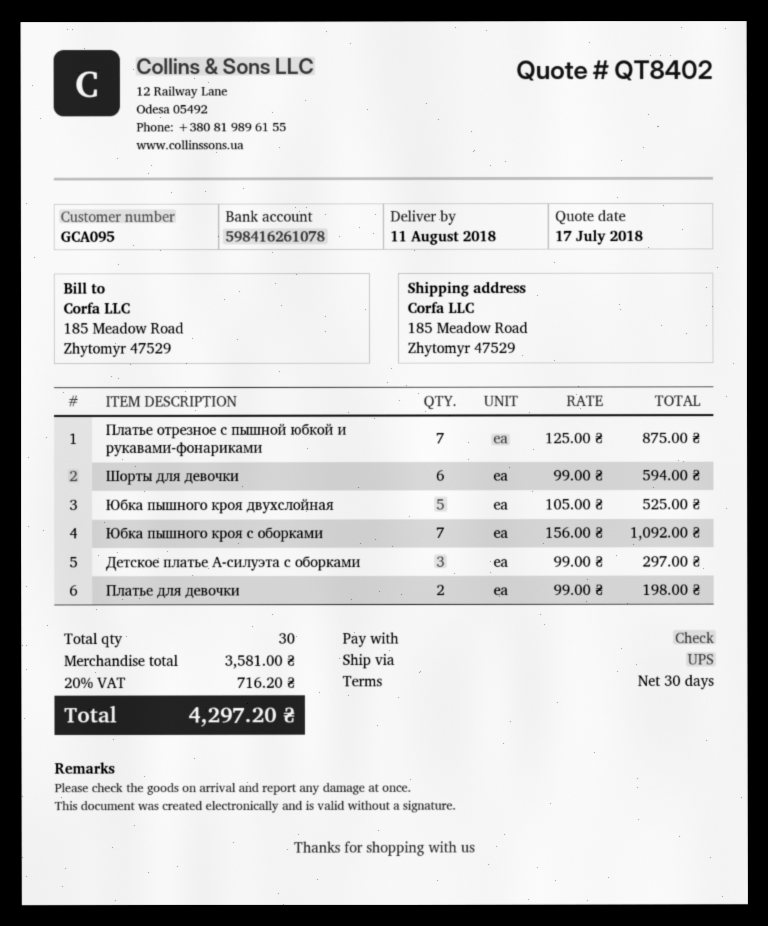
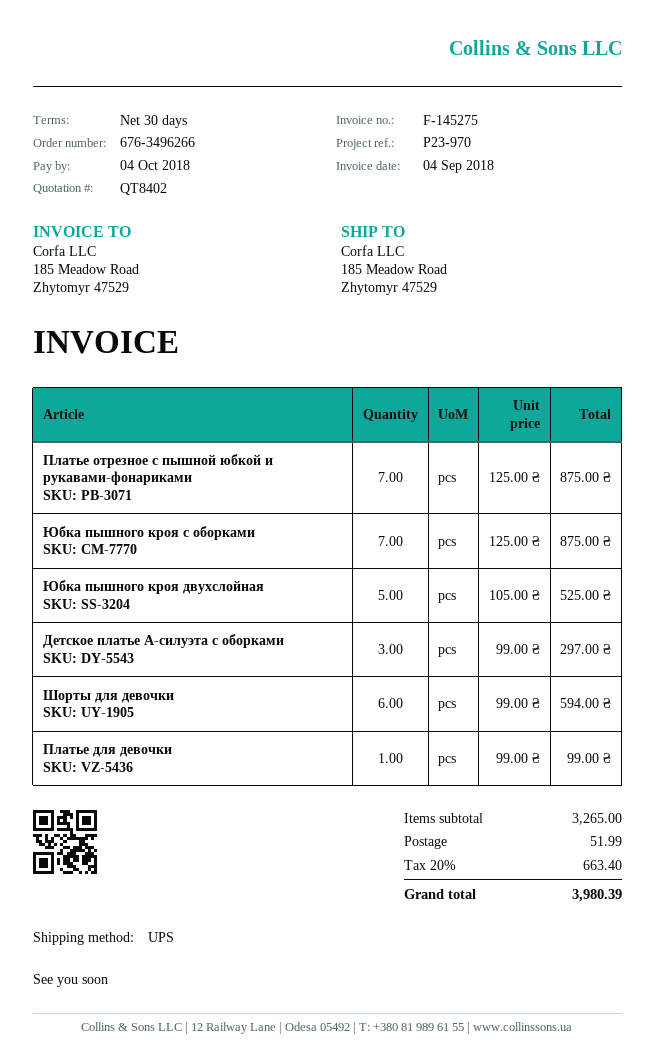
Юбка пышного кроя с оборками: 7 x 156.00 = 1092.00 -> 7 x 125.00 = 875.00
Платье для девочки: 2 x 99.00 = 198.00 -> 1 x 99.00 = 99.00
subtotal: 3581.00 -> 3265.00
shipping: none -> 51.99
tax: 20% = 716.20 -> 20% = 663.40
total: 4297.20 -> 3980.39

